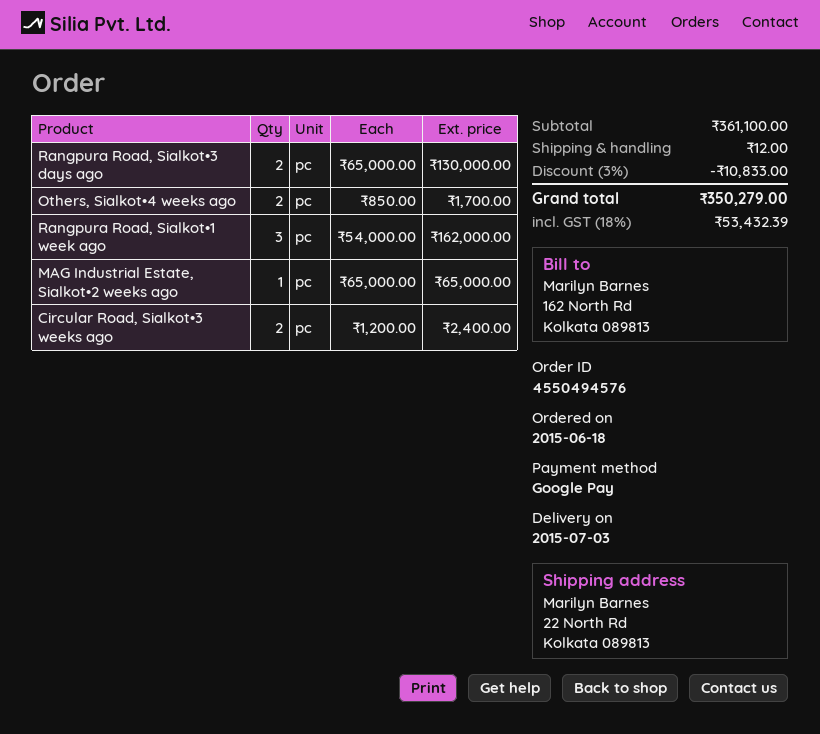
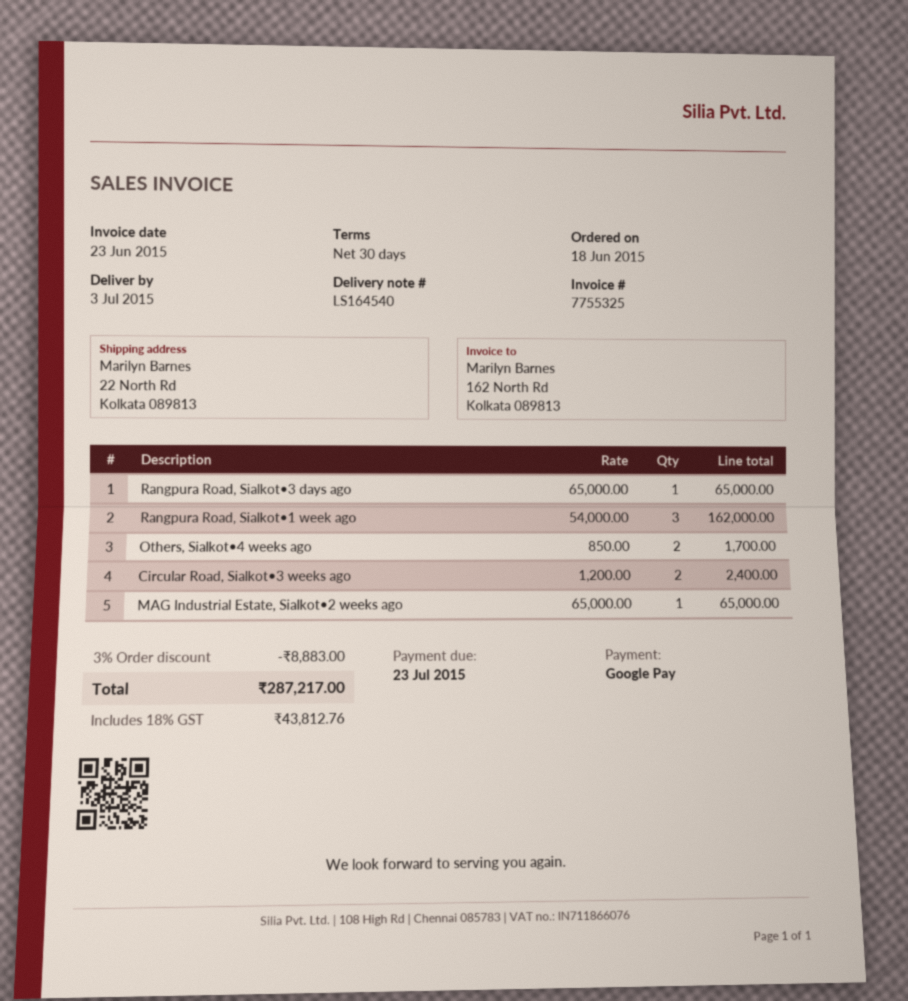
Rangpura Road, Sialkot•3 days ago: 2 x 65000.00 = 130000.00 -> 1 x 65000.00 = 65000.00
discount: 3% = 10833.00 -> 3% = 8883.00
shipping: 12.00 -> none
tax: 18% = 53432.39 -> 18% = 43812.76
total: 350279.00 -> 287217.00

